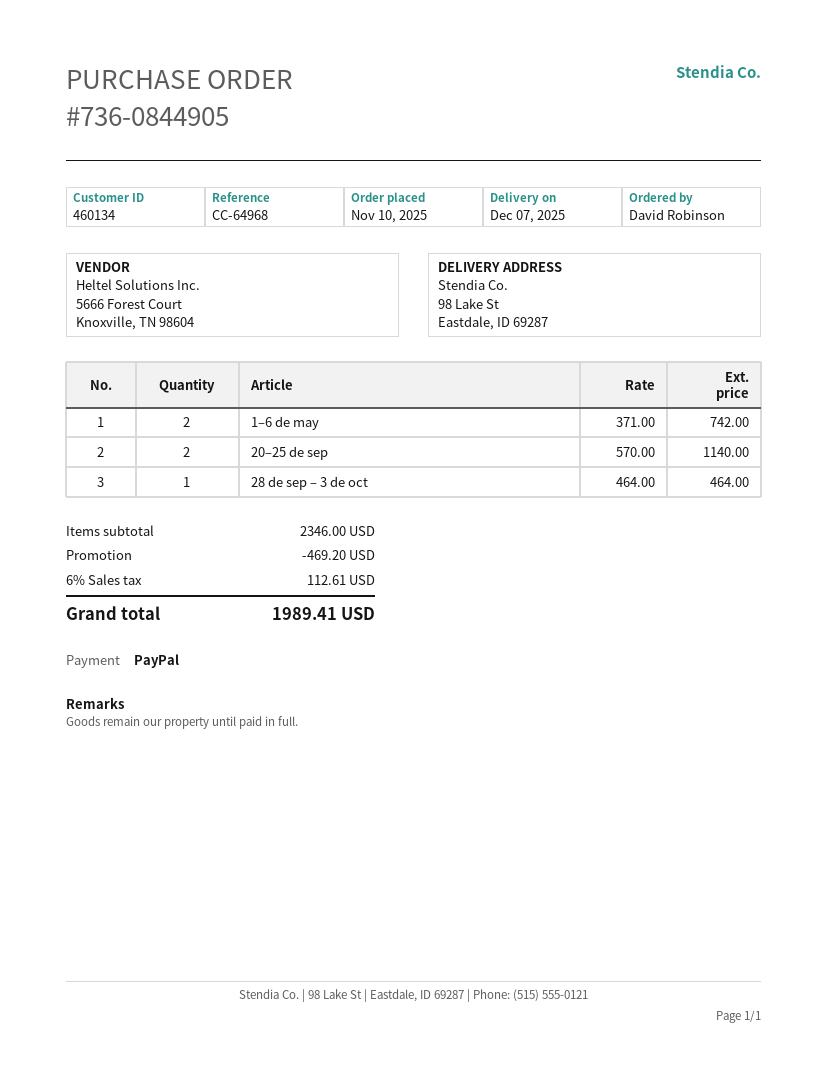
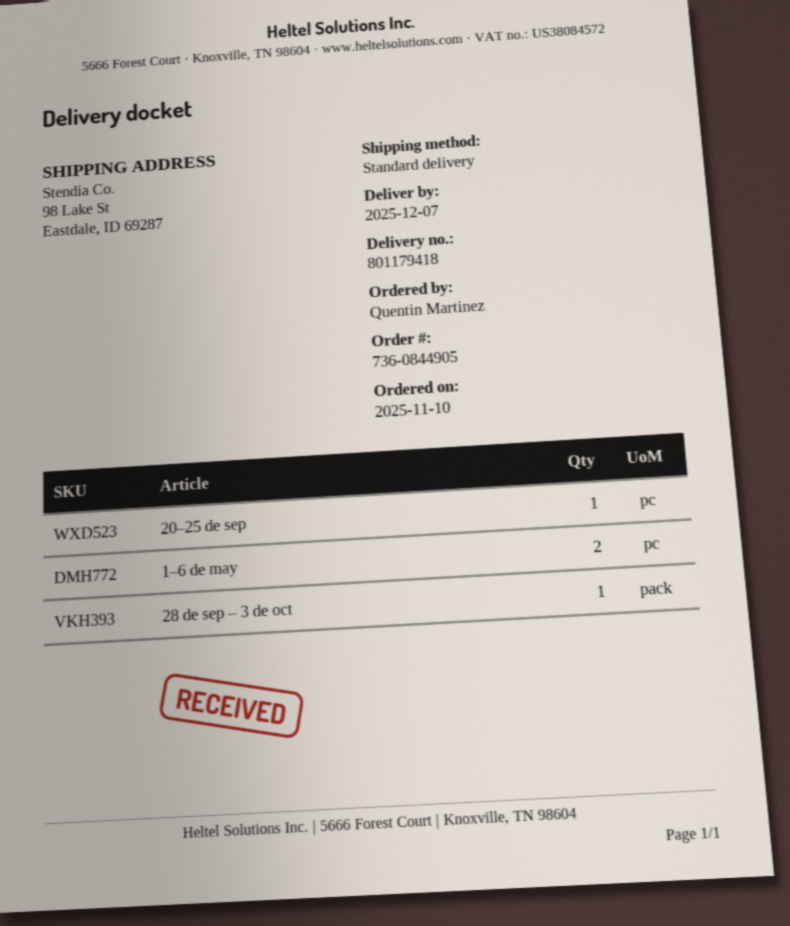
ordered by: David Robinson -> Quentin Martinez
20–25 de sep: 2 -> 1

